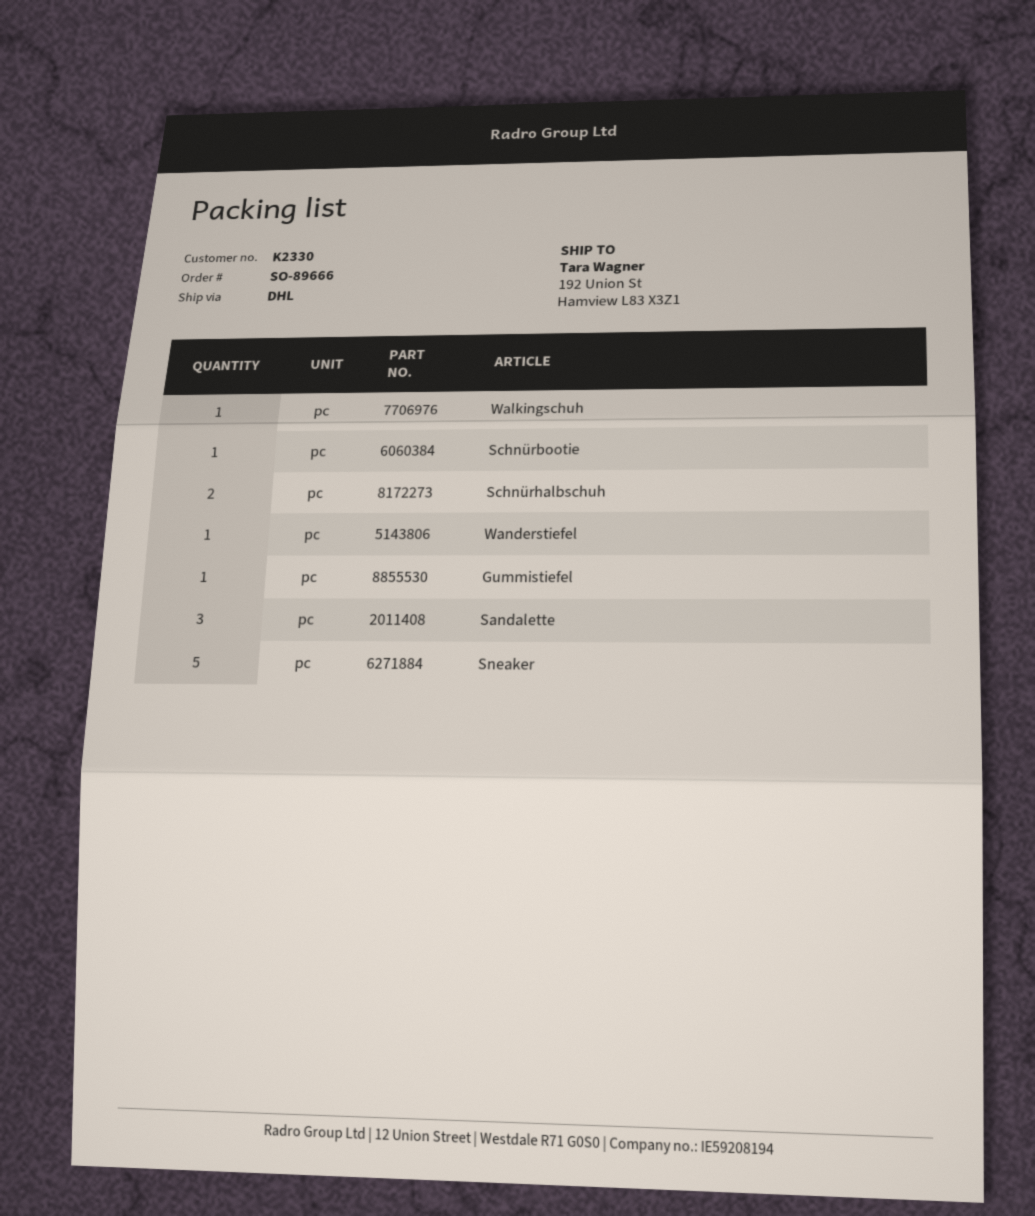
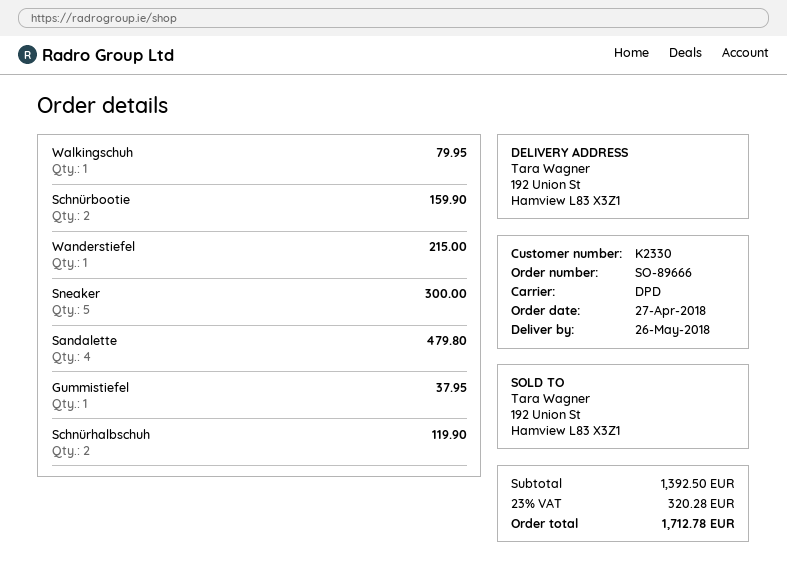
shipping method: DHL -> DPD
Schnürbootie: 1 -> 2
Sandalette: 3 -> 4

